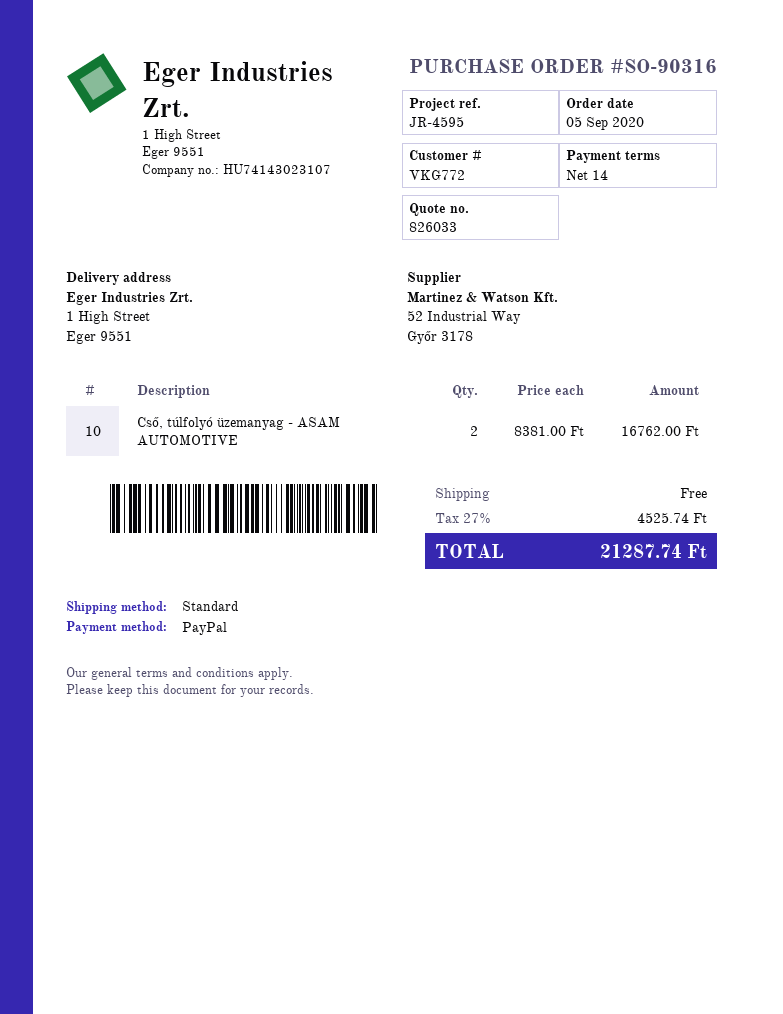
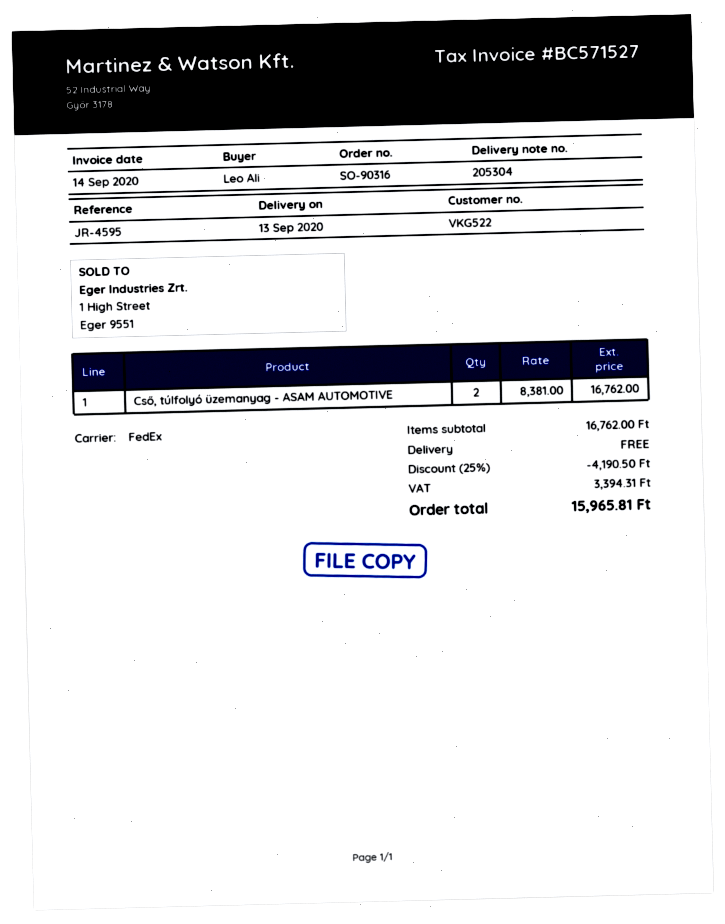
customer number: VKG772 -> VKG522
shipping method: standard -> FedEx
discount: none -> 25% = 4190.50
tax: 4525.74 -> 3394.31
total: 21287.74 -> 15965.81

